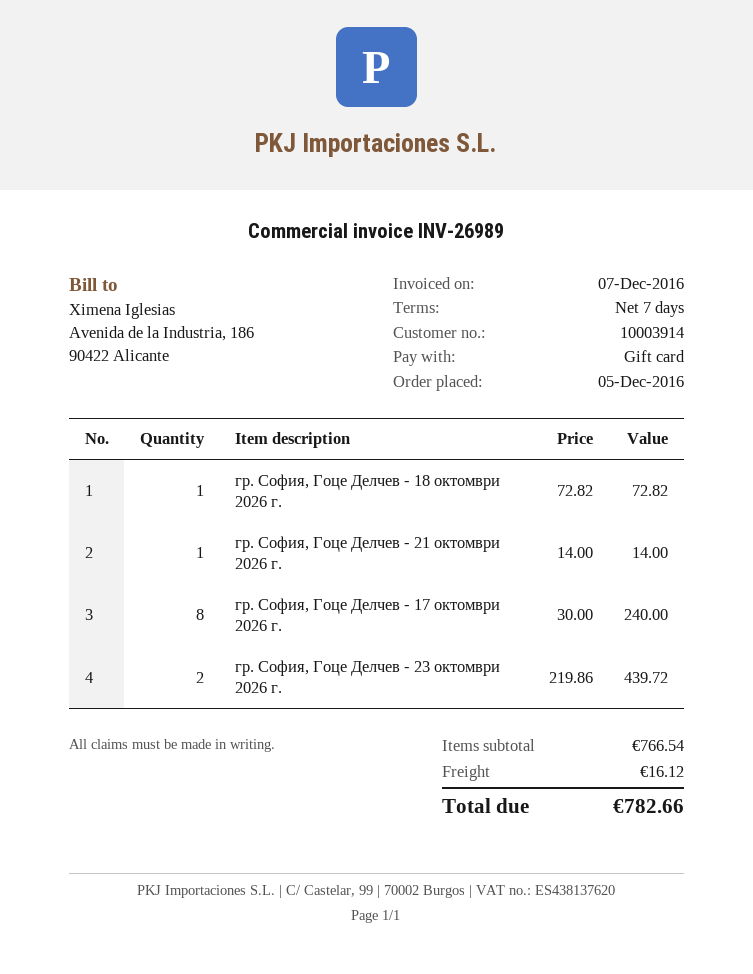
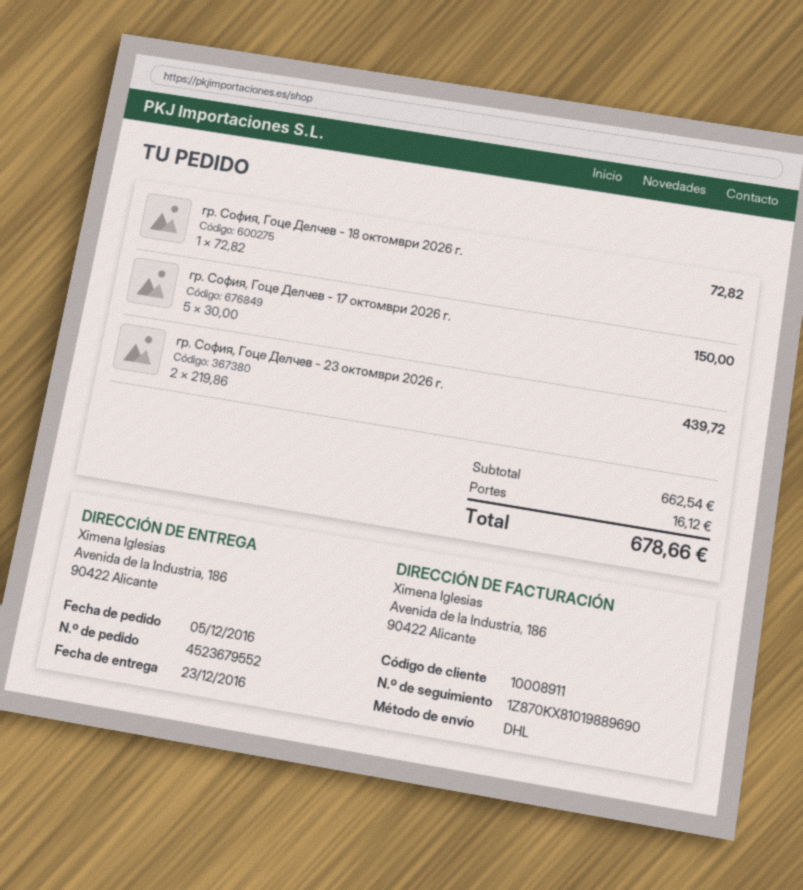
customer number: 10003914 -> 10008911
гр. София, Гоце Делчев - 21 октомври 2026 г.: 1 x 14.00 = 14.00 -> none
гр. София, Гоце Делчев - 17 октомври 2026 г.: 8 x 30.00 = 240.00 -> 5 x 30.00 = 150.00
subtotal: 766.54 -> 662.54
total: 782.66 -> 678.66

